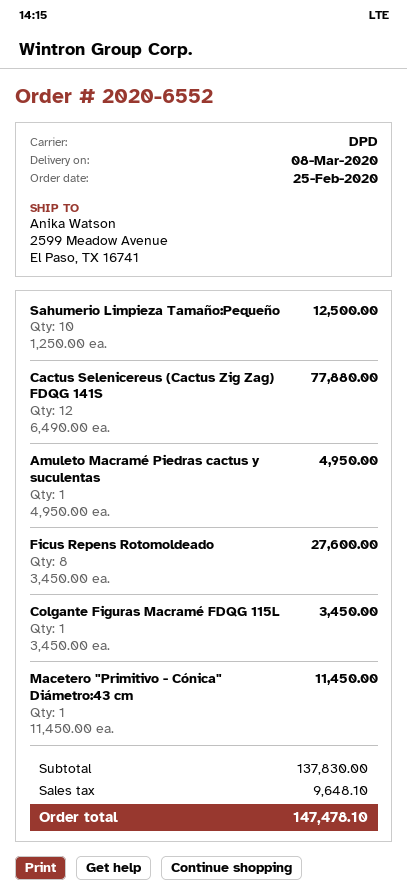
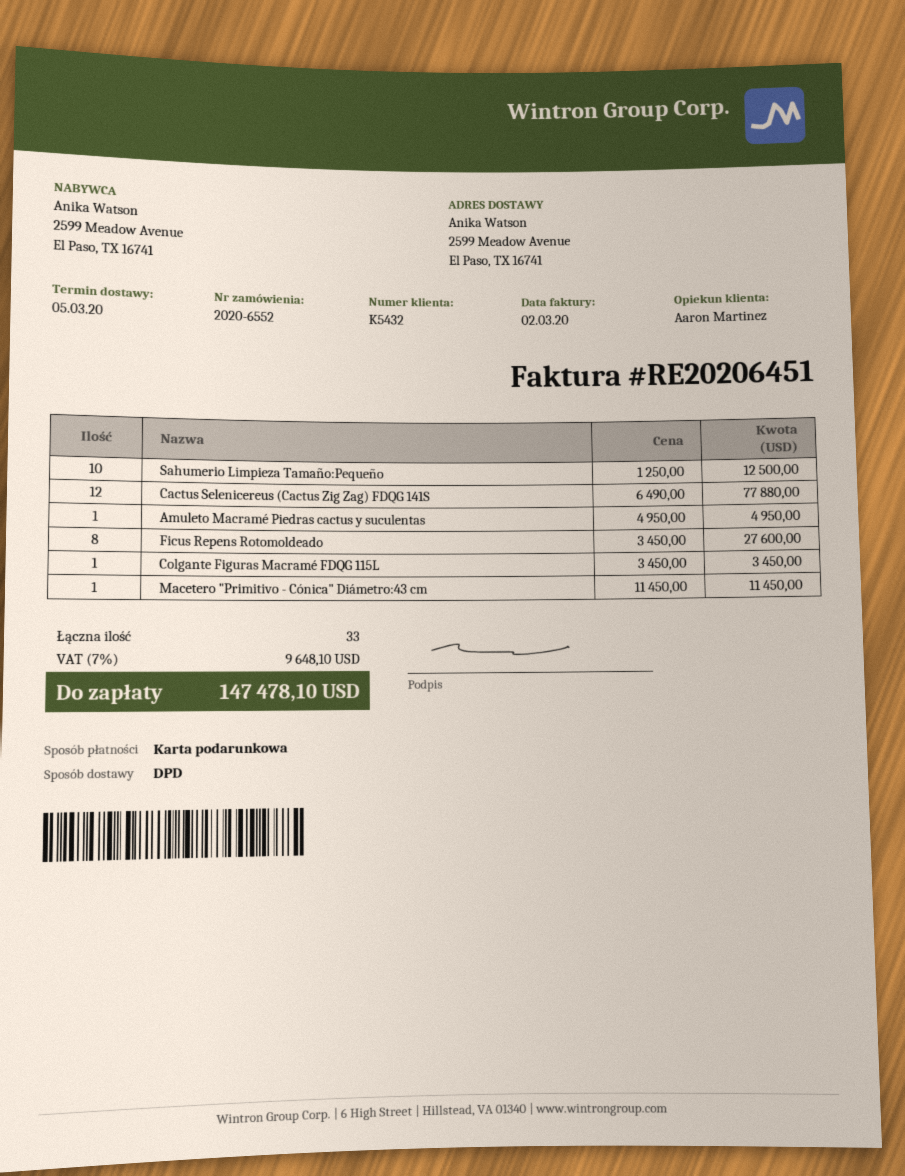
delivery date: 2020-03-08 -> 2020-03-05

